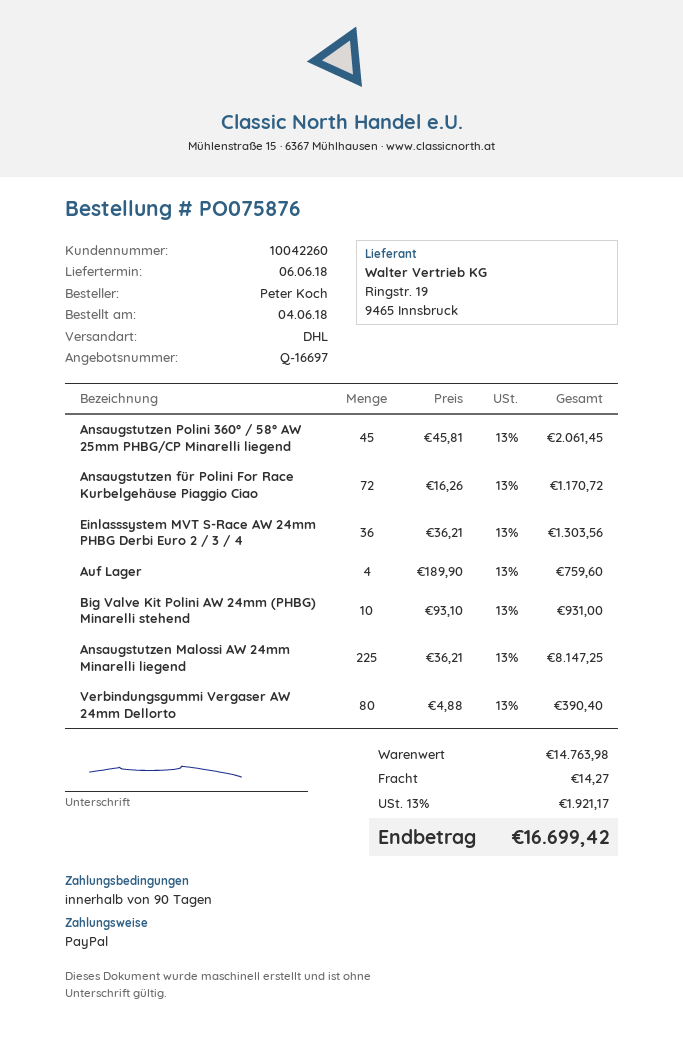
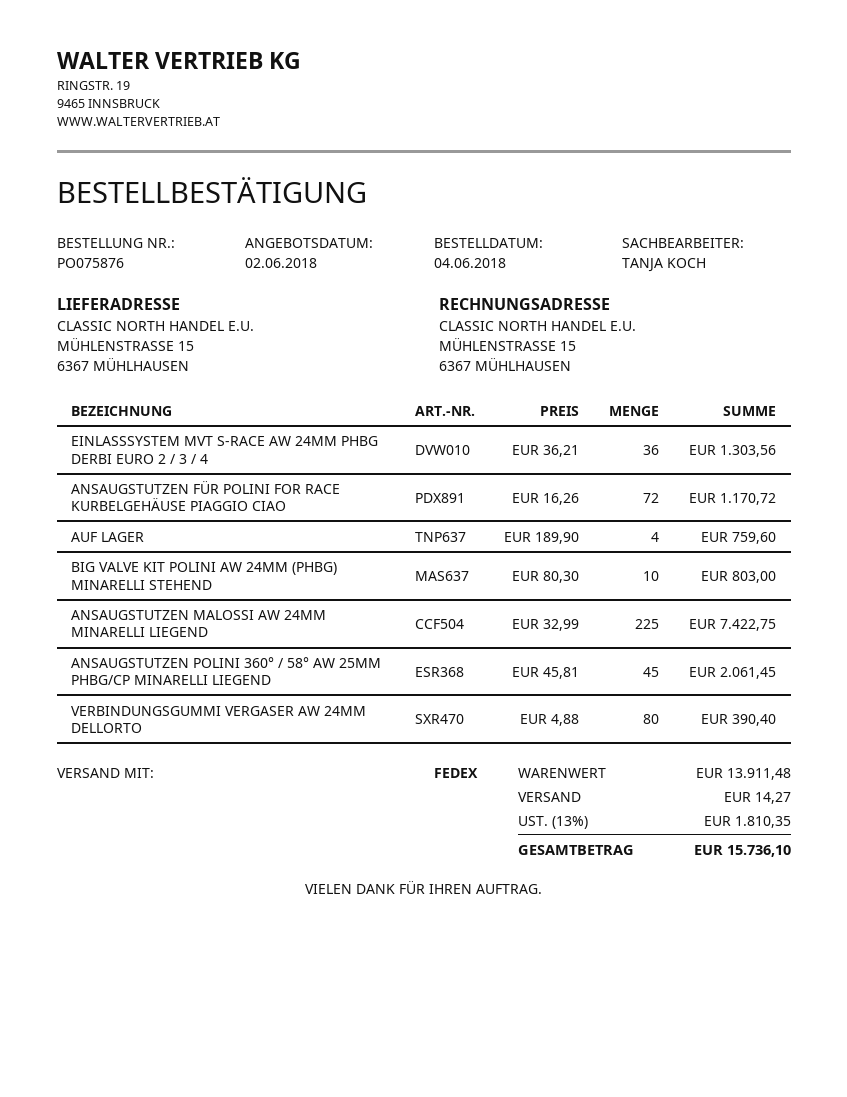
shipping method: DHL -> FedEx
Big Valve Kit Polini AW 24mm (PHBG) Minarelli stehend: 10 x 93.10 = 931.00 -> 10 x 80.30 = 803.00
Ansaugstutzen Malossi AW 24mm Minarelli liegend: 225 x 36.21 = 8147.25 -> 225 x 32.99 = 7422.75
subtotal: 14763.98 -> 13911.48
tax: 13% = 1921.17 -> 13% = 1810.35
total: 16699.42 -> 15736.10

